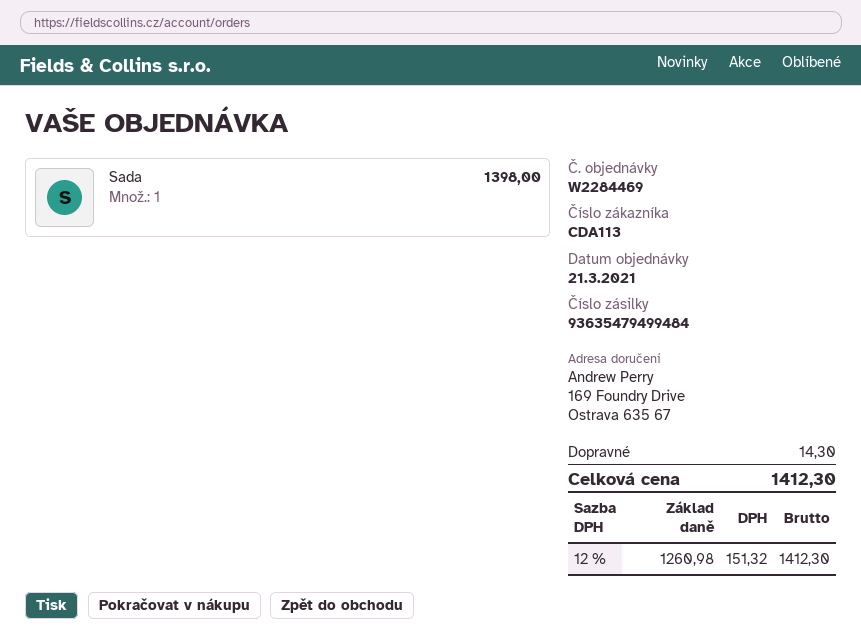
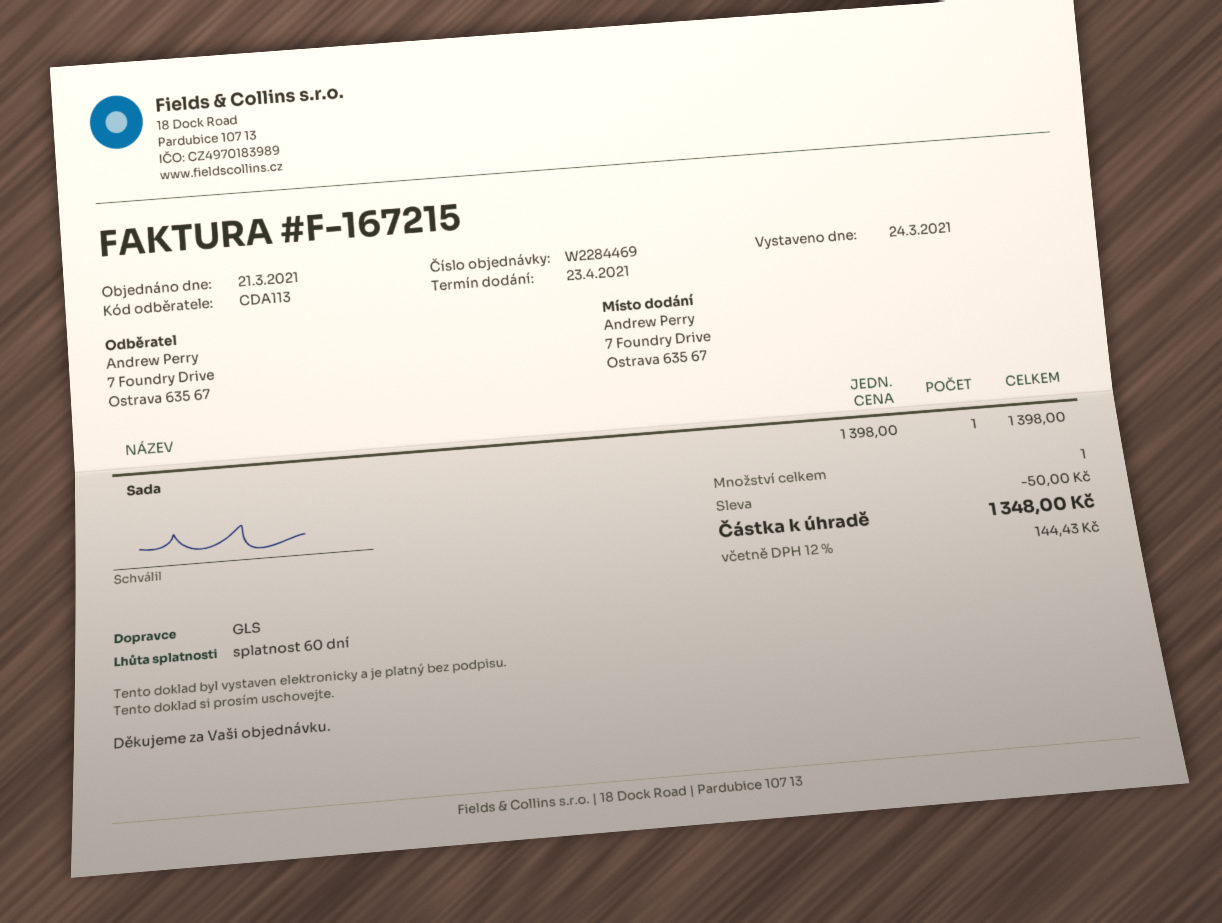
ship to: 169 Foundry Drive, Ostrava 635 67 -> 7 Foundry Drive, Ostrava 635 67
discount: none -> 50.00
shipping: 14.30 -> none
tax: 12% = 151.32 -> 12% = 144.43
total: 1412.30 -> 1348.00

